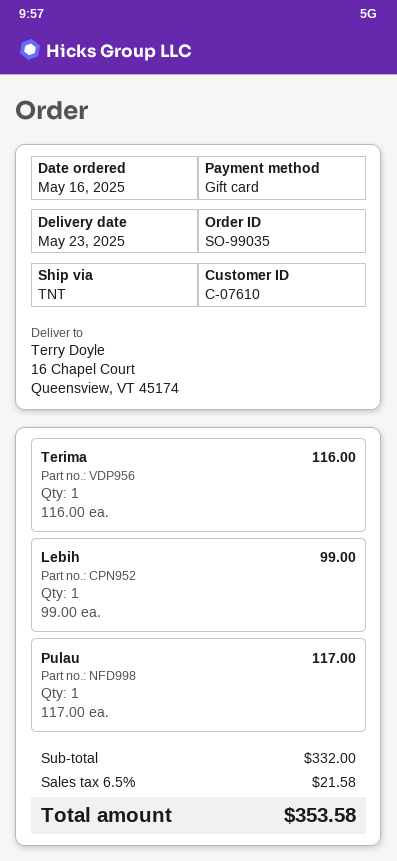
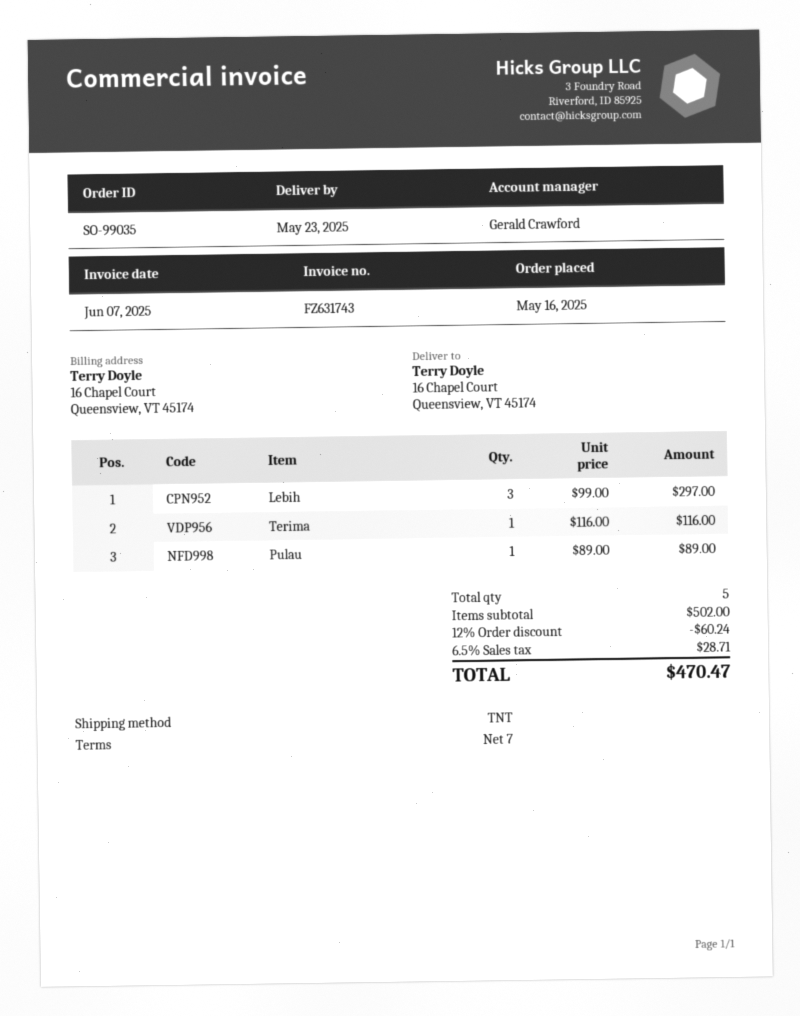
Lebih: 1 x 99.00 = 99.00 -> 3 x 99.00 = 297.00
Pulau: 1 x 117.00 = 117.00 -> 1 x 89.00 = 89.00
subtotal: 332.00 -> 502.00
discount: none -> 12% = 60.24
tax: 6.5% = 21.58 -> 6.5% = 28.71
total: 353.58 -> 470.47

